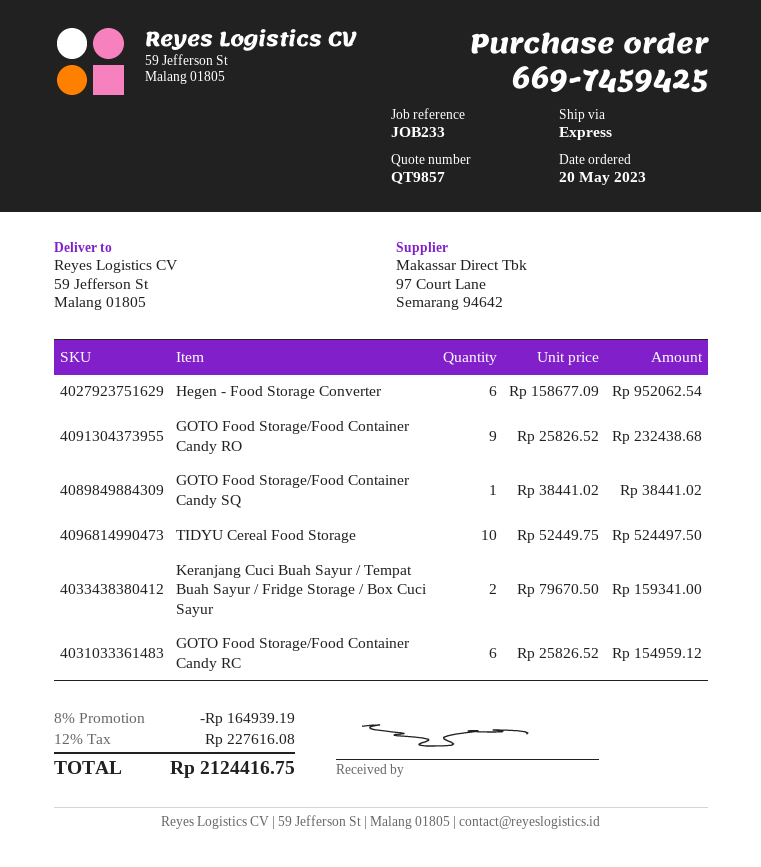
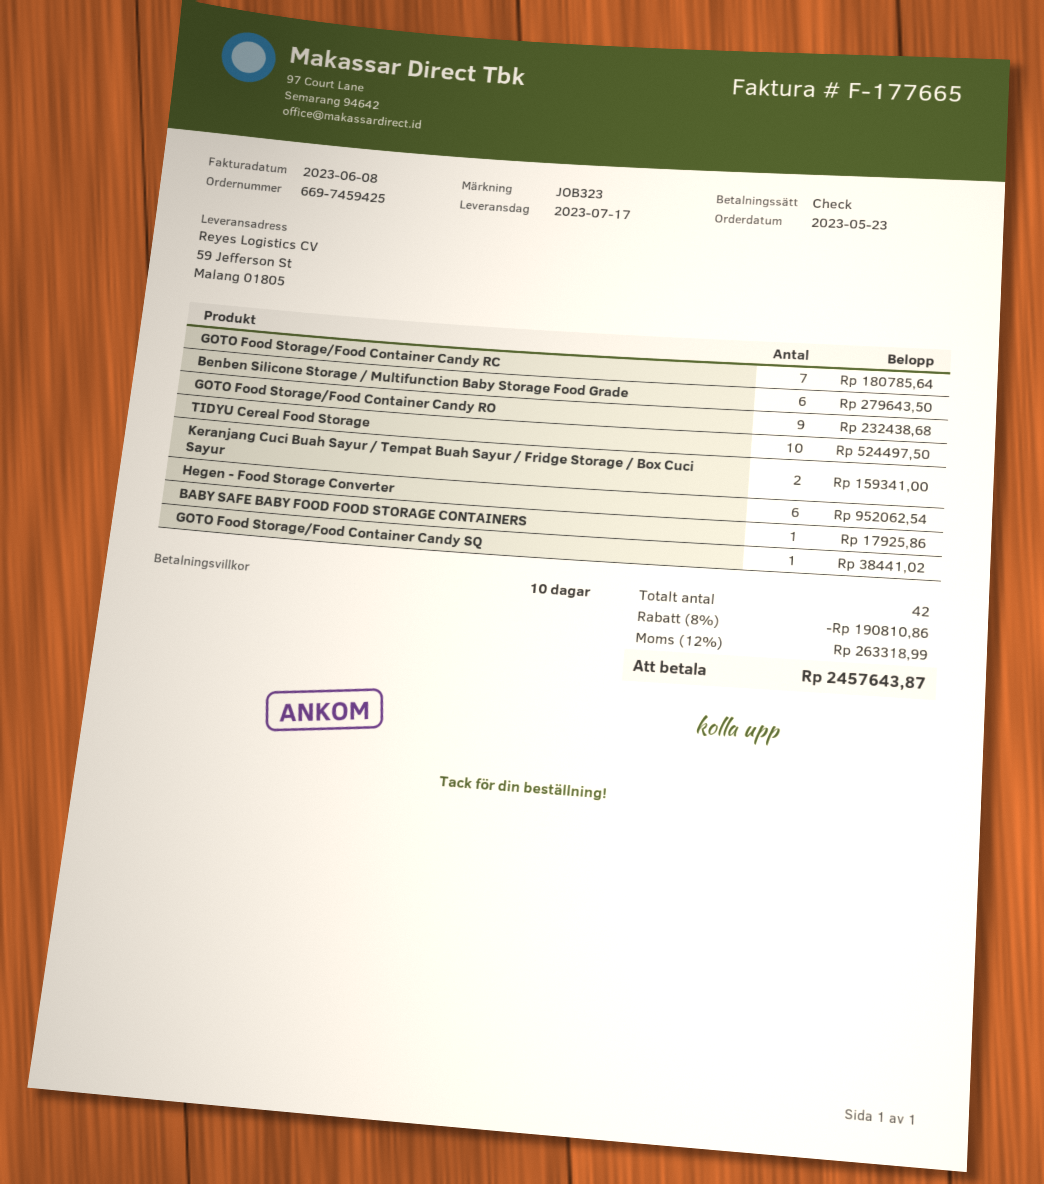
order date: 2023-05-20 -> 2023-05-23
reference: JOB233 -> JOB323
GOTO Food Storage/Food Container Candy RC: 6 for 154959.12 -> 7 for 180785.64
Benben Silicone Storage / Multifunction Baby Storage Food Grade: none -> 6 for 279643.50
BABY SAFE BABY FOOD FOOD STORAGE CONTAINERS: none -> 1 for 17925.86
discount: 8% = 164939.19 -> 8% = 190810.86
tax: 12% = 227616.08 -> 12% = 263318.99
total: 2124416.75 -> 2457643.87

